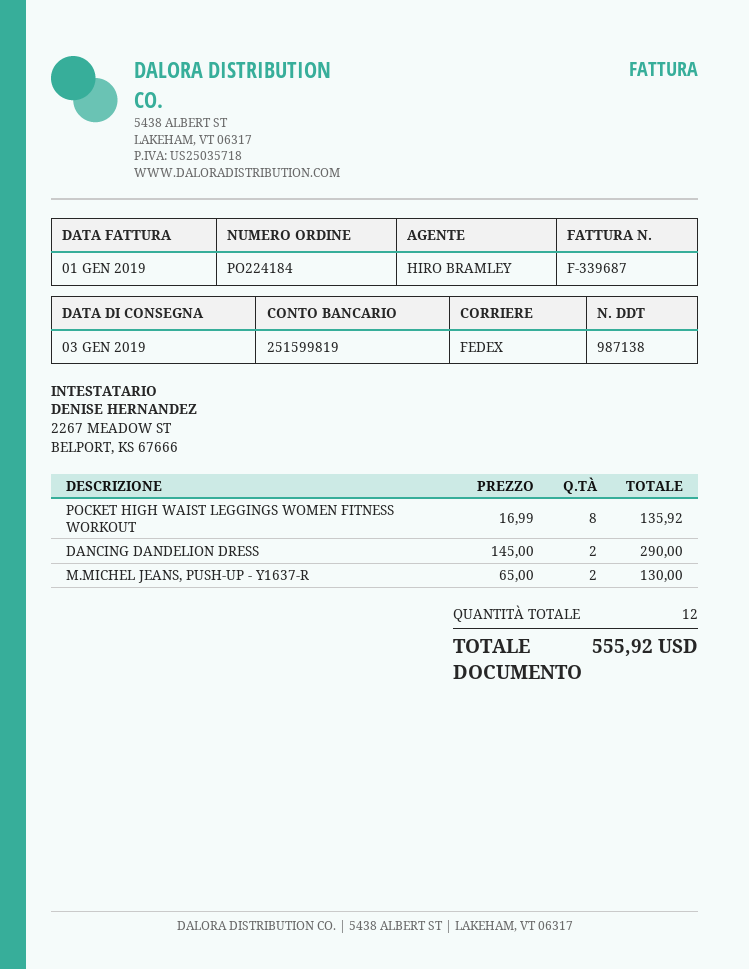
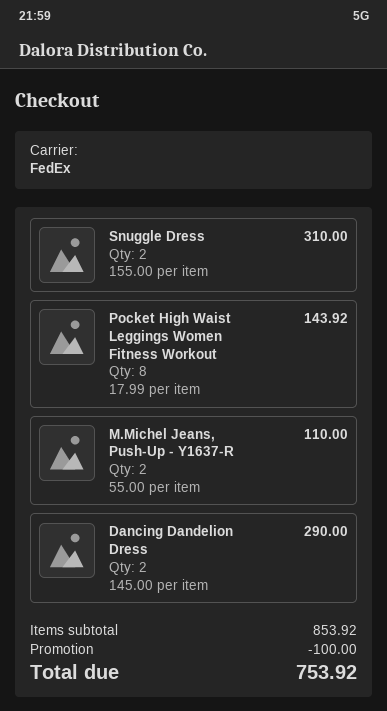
POCKET HIGH WAIST LEGGINGS WOMEN FITNESS WORKOUT: 8 x 16.99 = 135.92 -> 8 x 17.99 = 143.92
M.MICHEL JEANS, PUSH-UP - Y1637-R: 2 x 65.00 = 130.00 -> 2 x 55.00 = 110.00
Snuggle Dress: none -> 2 x 155.00 = 310.00
discount: none -> 100.00
total: 555.92 -> 753.92

